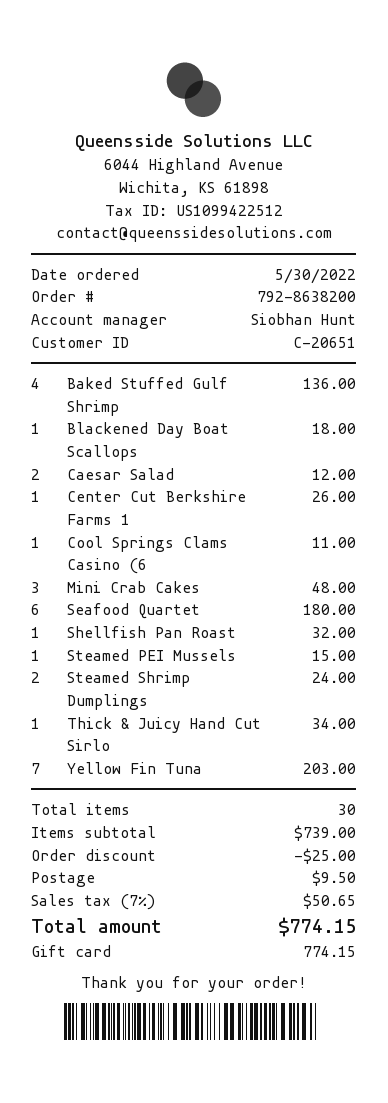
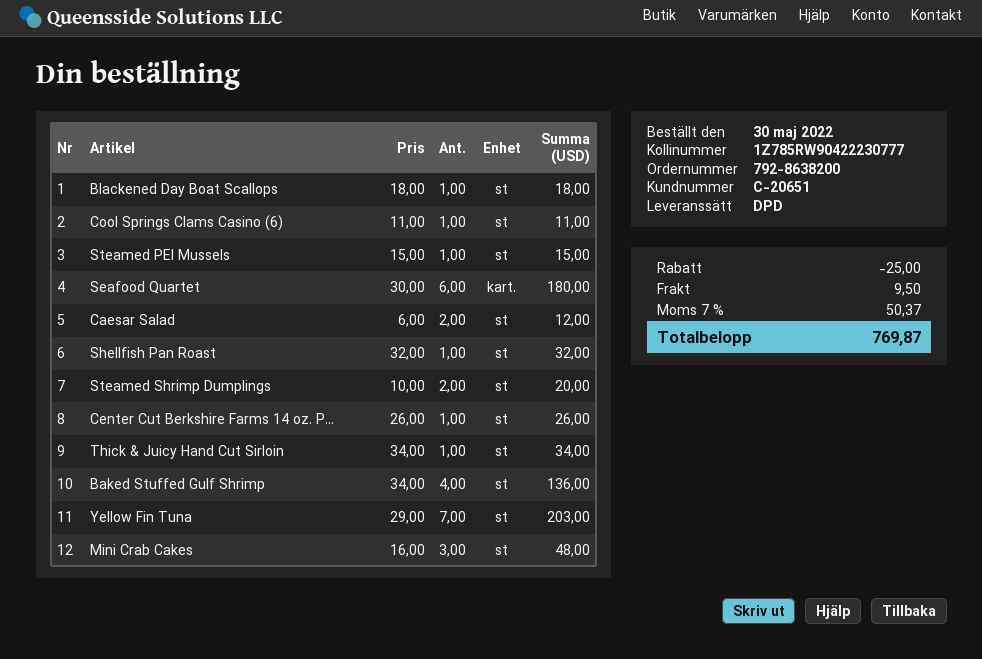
Steamed Shrimp Dumplings: 2 for 24.00 -> 2 for 20.00
tax: 7% = 50.65 -> 7% = 50.37
total: 774.15 -> 769.87

